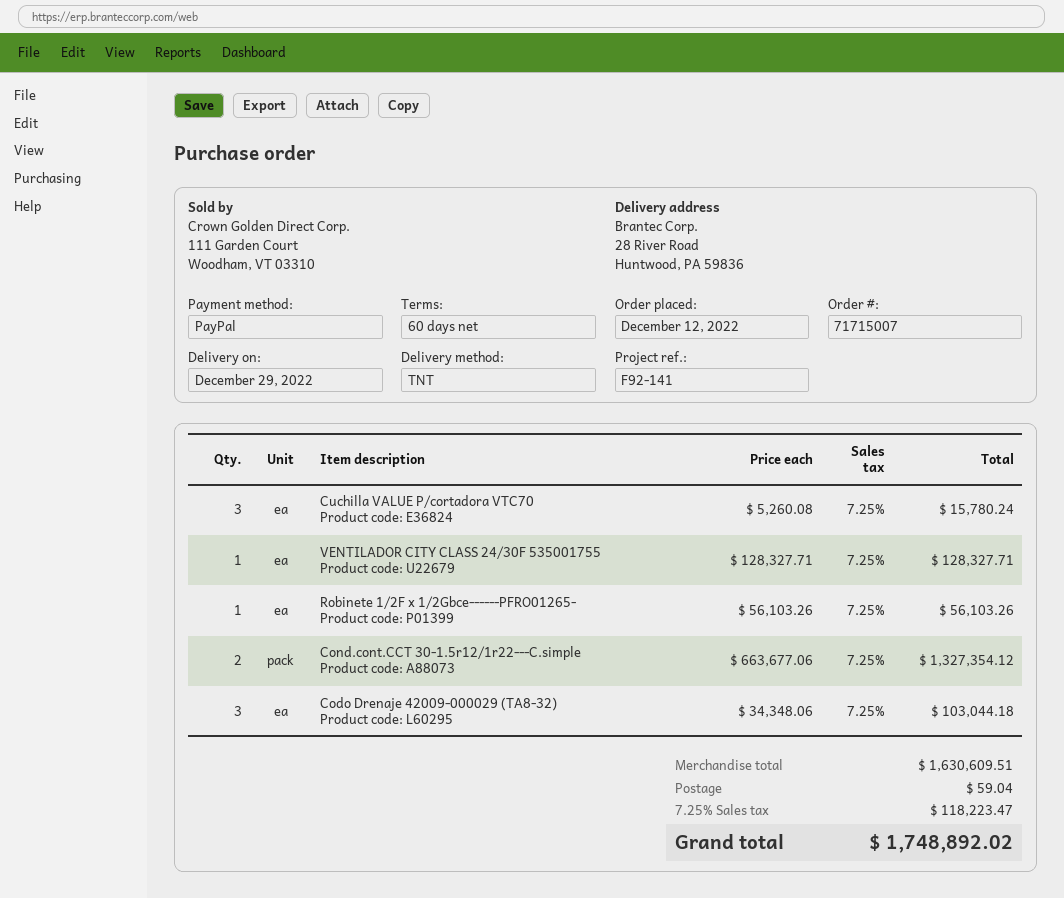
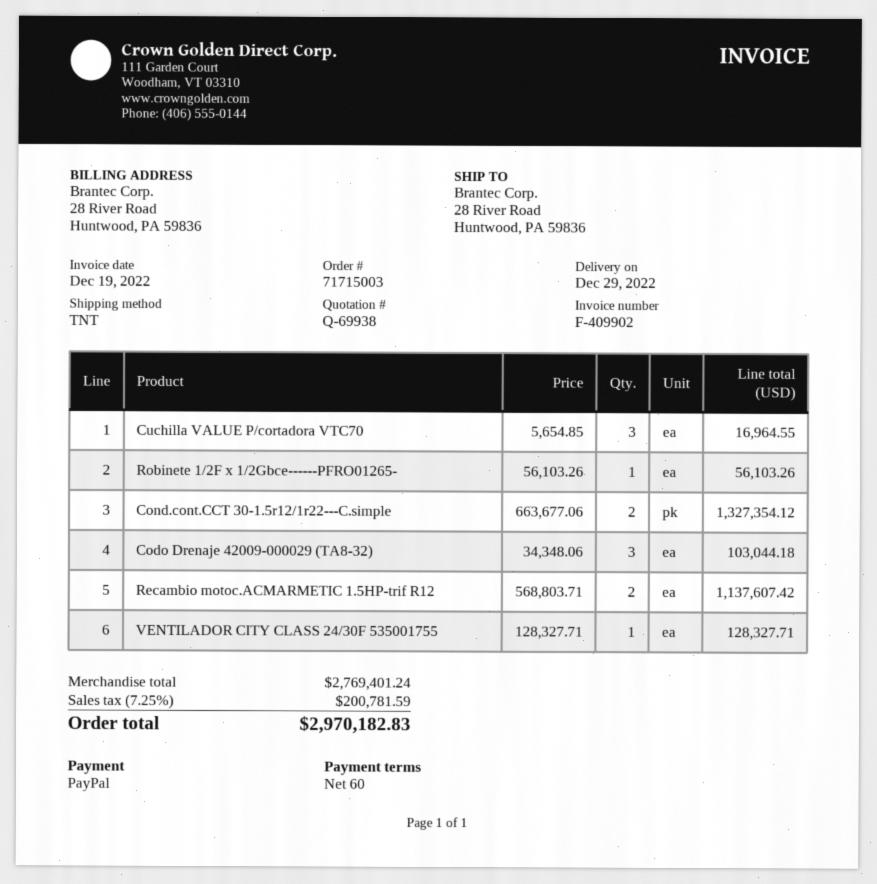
order number: 71715007 -> 71715003
Cuchilla VALUE P/cortadora VTC70: 3 x 5260.08 = 15780.24 -> 3 x 5654.85 = 16964.55
Recambio motoc.ACMARMETIC 1.5HP-trif R12: none -> 2 x 568803.71 = 1137607.42
subtotal: 1630609.51 -> 2769401.24
shipping: 59.04 -> none
tax: 7.25% = 118223.47 -> 7.25% = 200781.59
total: 1748892.02 -> 2970182.83

